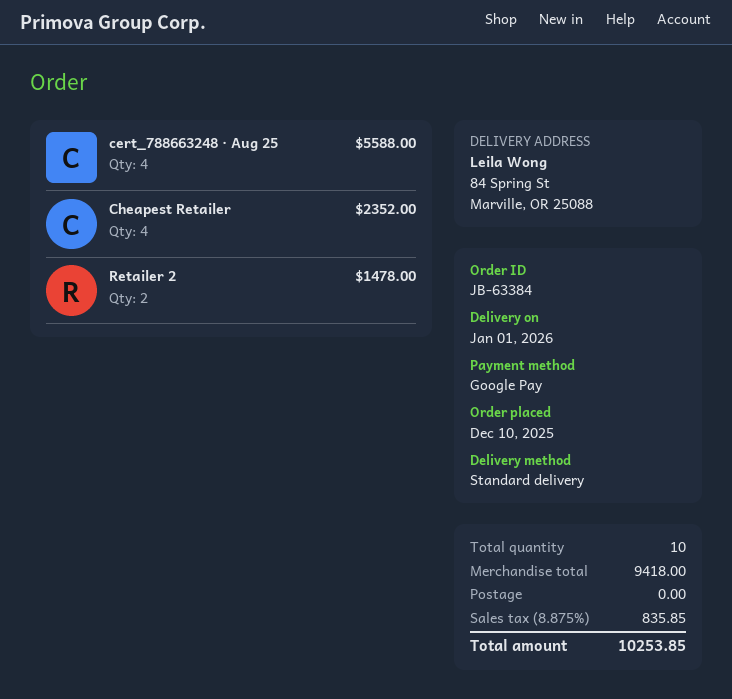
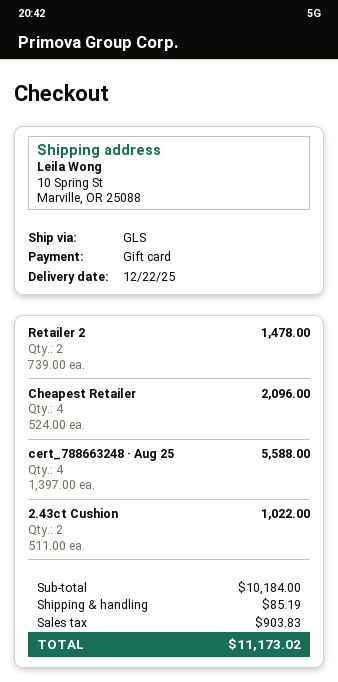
delivery date: 2026-01-01 -> 2025-12-22
payment method: Google Pay -> gift card
shipping method: standard -> GLS
ship to: 84 Spring St, Marville, OR 25088 -> 10 Spring St, Marville, OR 25088
Cheapest Retailer: 4 for 2352.00 -> 4 for 2096.00
2.43ct Cushion: none -> 2 for 1022.00
subtotal: 9418.00 -> 10184.00
shipping: 0.00 -> 85.19
tax: 835.85 -> 903.83
total: 10253.85 -> 11173.02

